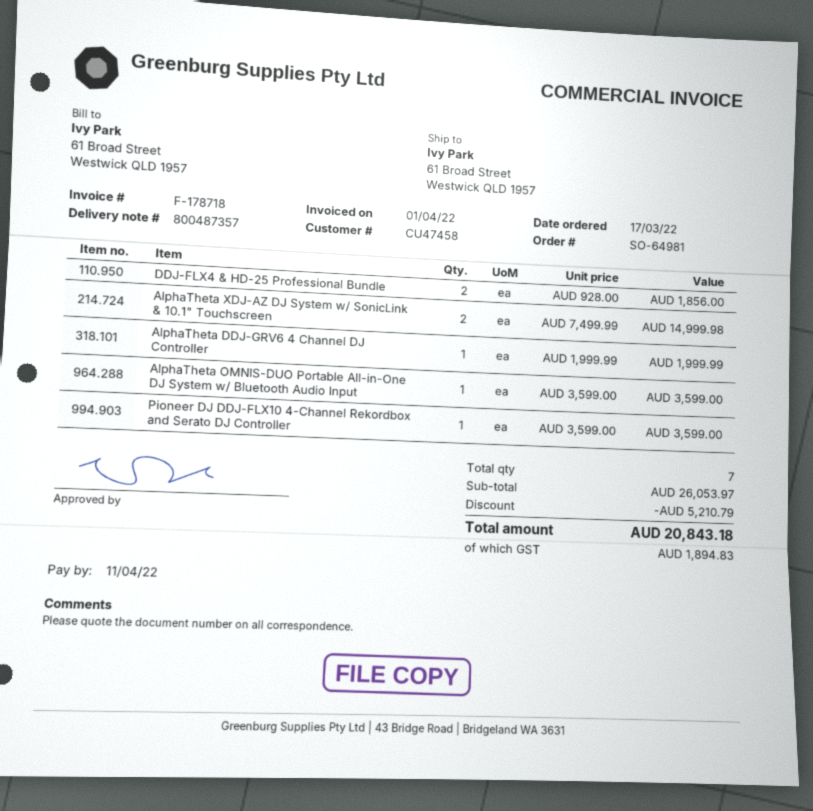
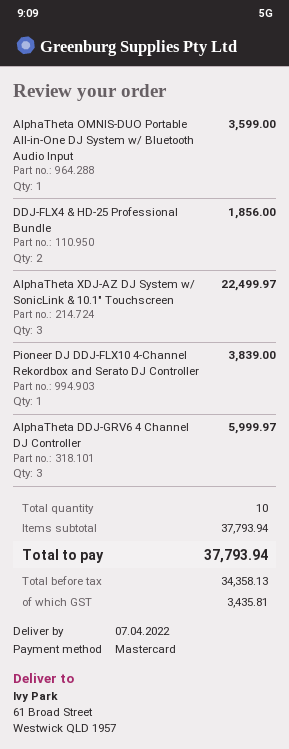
AlphaTheta XDJ-AZ DJ System w/ SonicLink & 10.1" Touchscreen: 2 for 14999.98 -> 3 for 22499.97
AlphaTheta DDJ-GRV6 4 Channel DJ Controller: 1 for 1999.99 -> 3 for 5999.97
Pioneer DJ DDJ-FLX10 4-Channel Rekordbox and Serato DJ Controller: 1 for 3599.00 -> 1 for 3839.00
total quantity: 7 -> 10
subtotal: 26053.97 -> 37793.94
discount: 5210.79 -> none
tax: 1894.83 -> 3435.81
total: 20843.18 -> 37793.94

